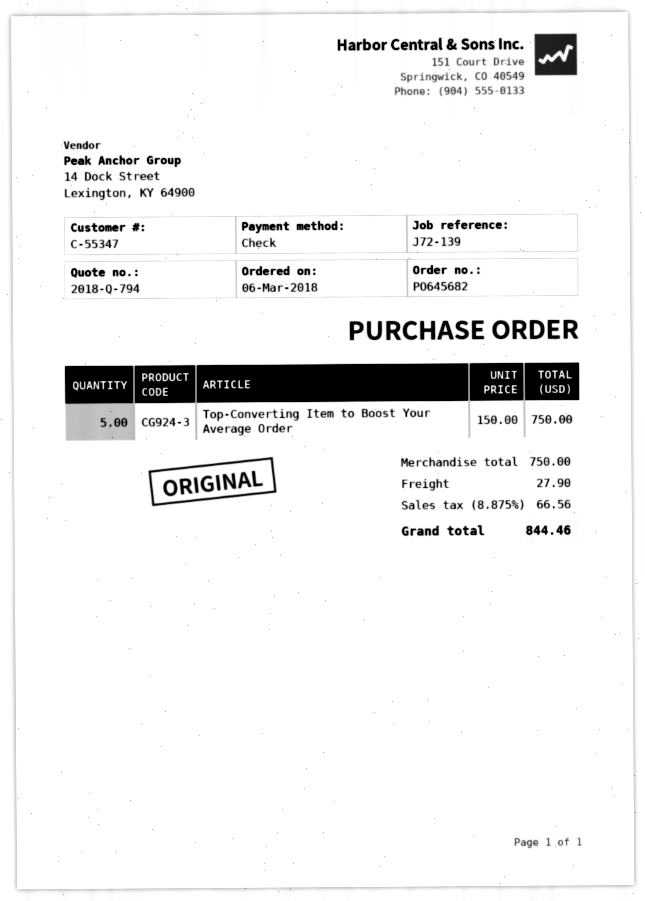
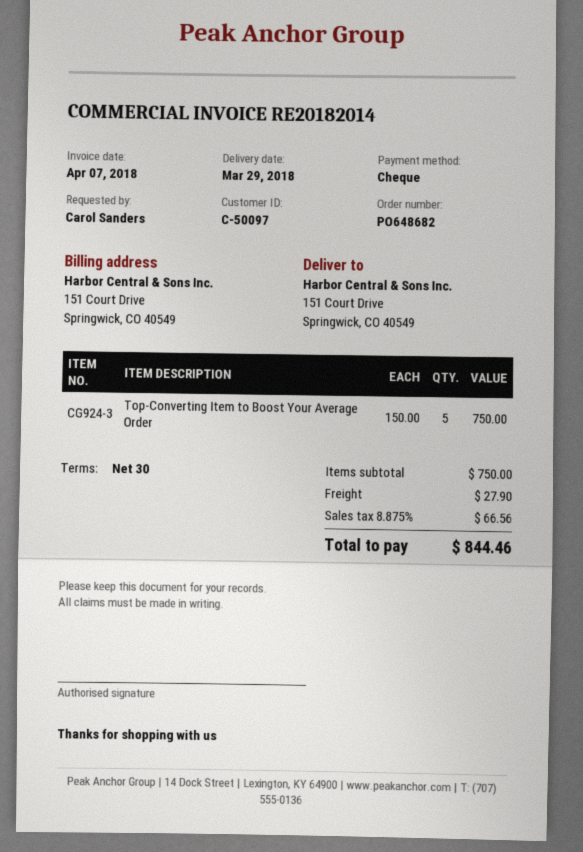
order number: PO645682 -> PO648682
customer number: C-55347 -> C-50097

